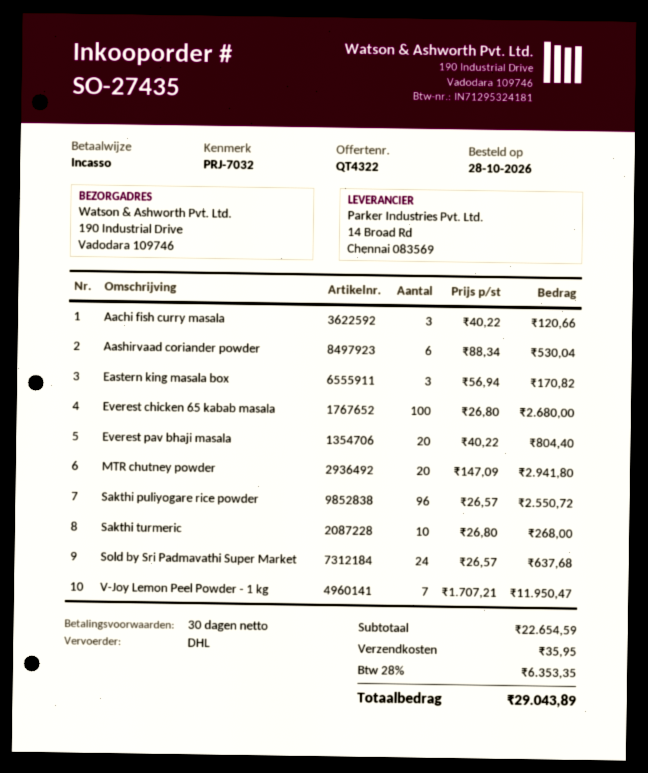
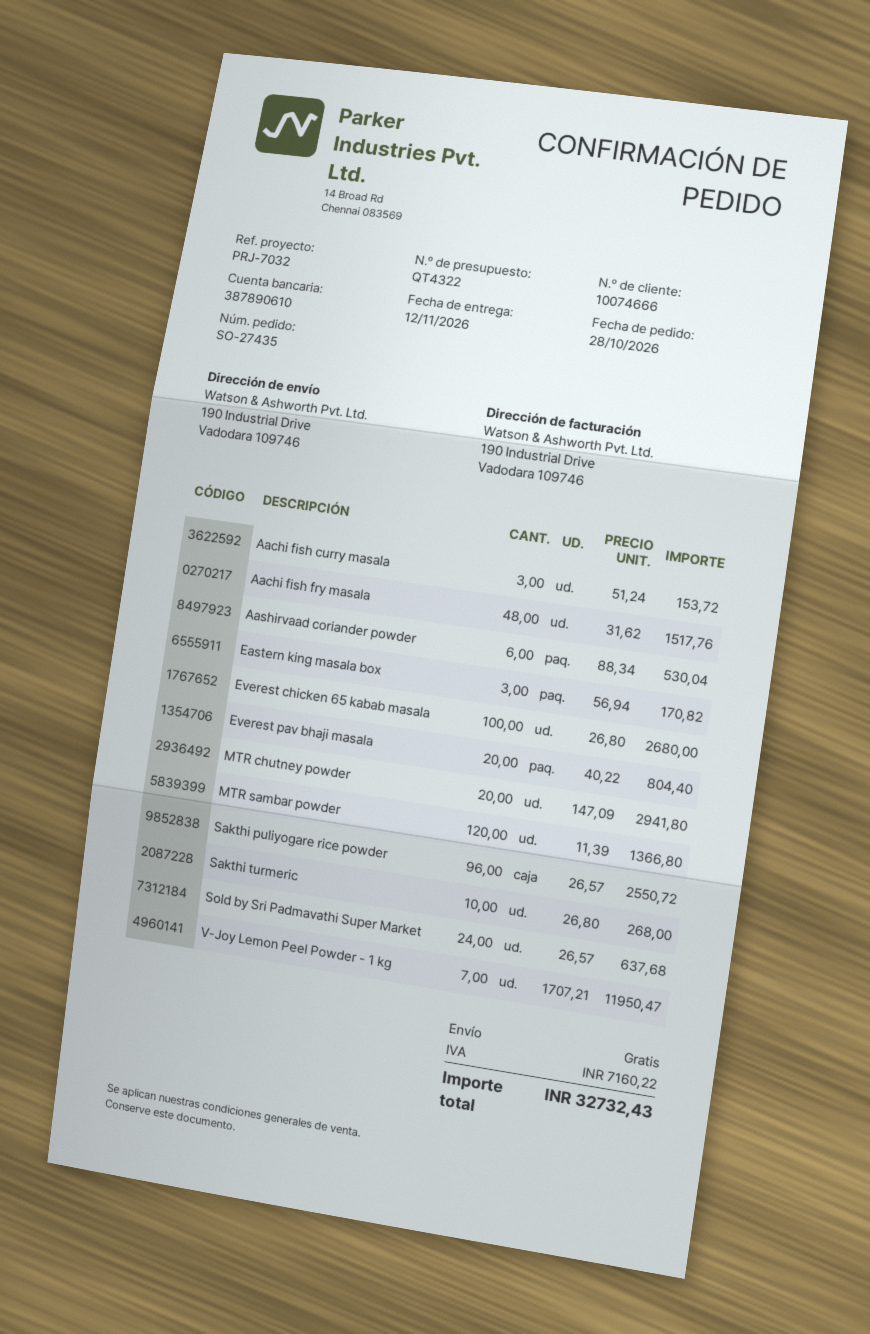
Aachi fish curry masala: 3 x 40.22 = 120.66 -> 3 x 51.24 = 153.72
Aachi fish fry masala: none -> 48 x 31.62 = 1517.76
MTR sambar powder: none -> 120 x 11.39 = 1366.80
shipping: 35.95 -> 0.00
tax: 6353.35 -> 7160.22
total: 29043.89 -> 32732.43

